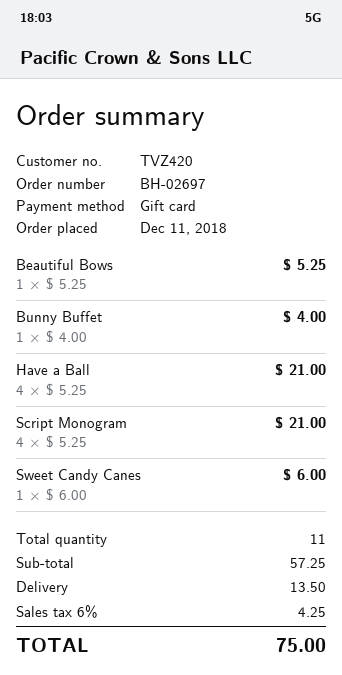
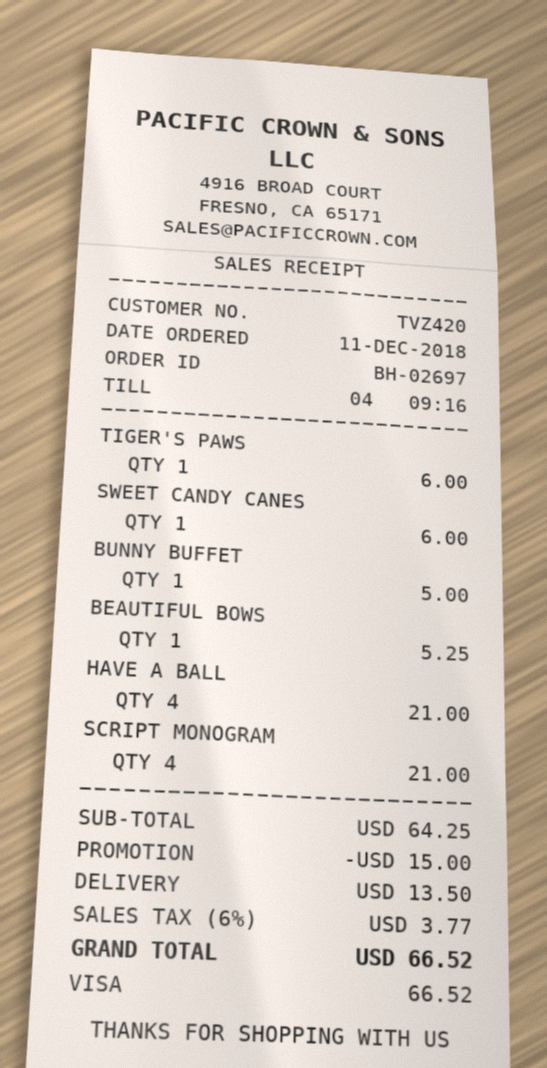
payment method: gift card -> Visa
Bunny Buffet: 1 for 4.00 -> 1 for 5.00
TIGER'S PAWS: none -> 1 for 6.00
subtotal: 57.25 -> 64.25
discount: none -> 15.00
tax: 6% = 4.25 -> 6% = 3.77
total: 75.00 -> 66.52

